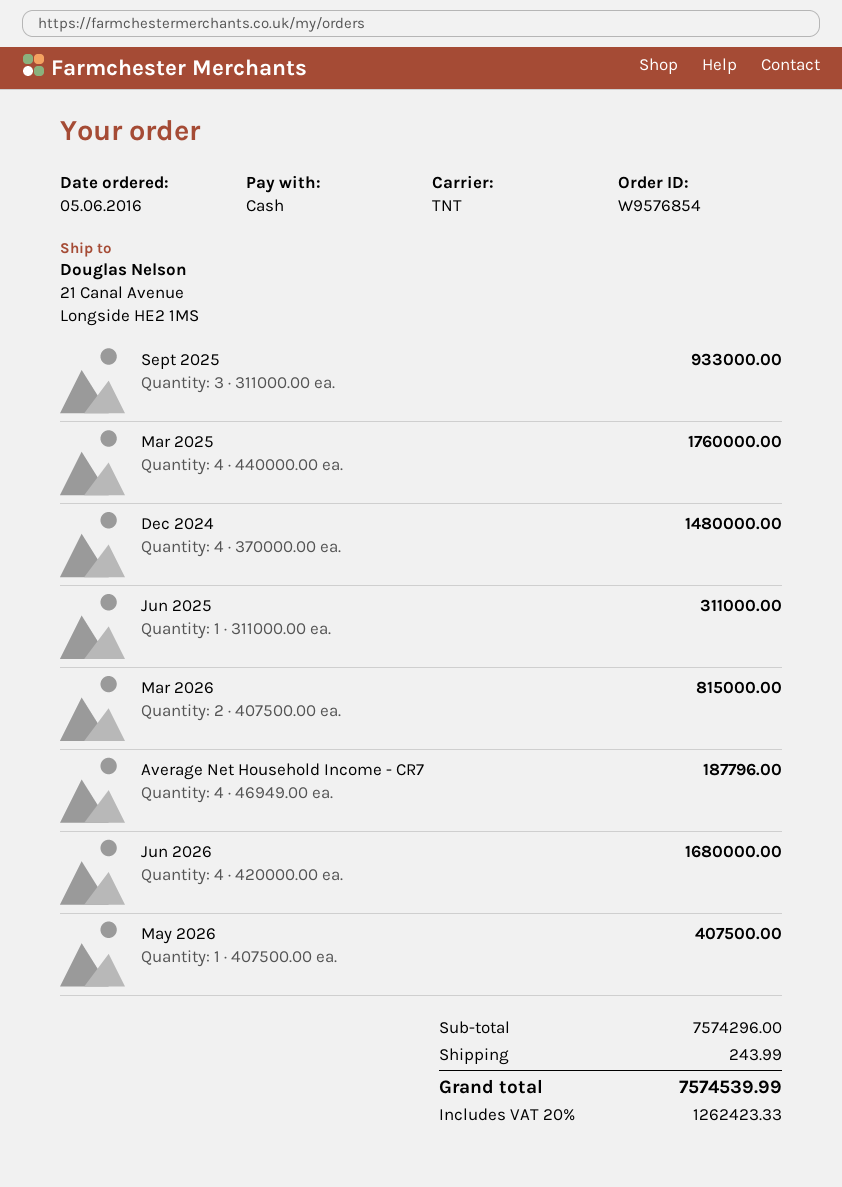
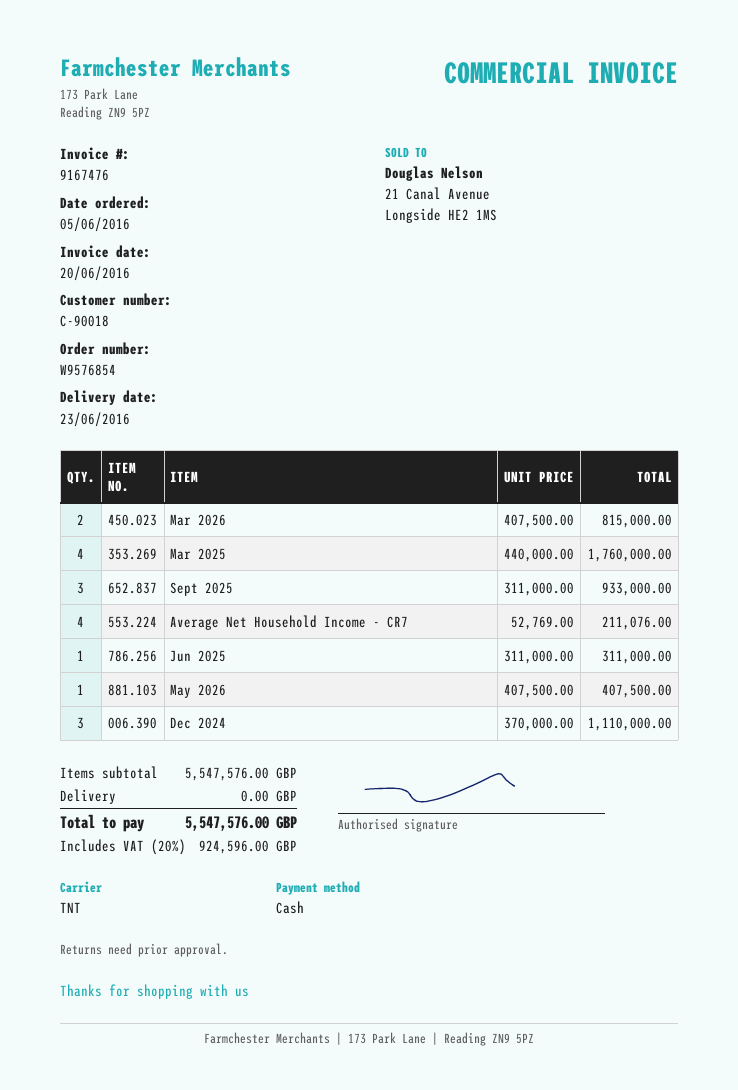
Dec 2024: 4 x 370000.00 = 1480000.00 -> 3 x 370000.00 = 1110000.00
Average Net Household Income - CR7: 4 x 46949.00 = 187796.00 -> 4 x 52769.00 = 211076.00
Jun 2026: 4 x 420000.00 = 1680000.00 -> none
subtotal: 7574296.00 -> 5547576.00
shipping: 243.99 -> 0.00
tax: 20% = 1262423.33 -> 20% = 924596.00
total: 7574539.99 -> 5547576.00

